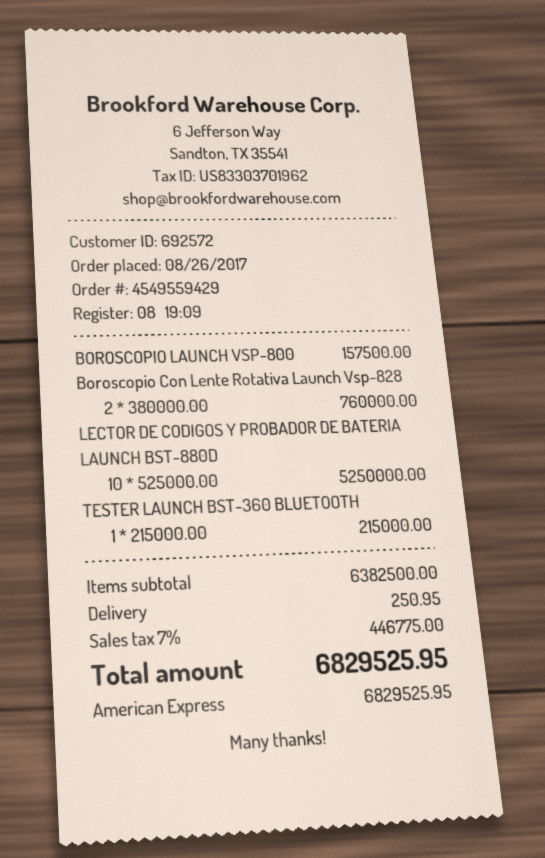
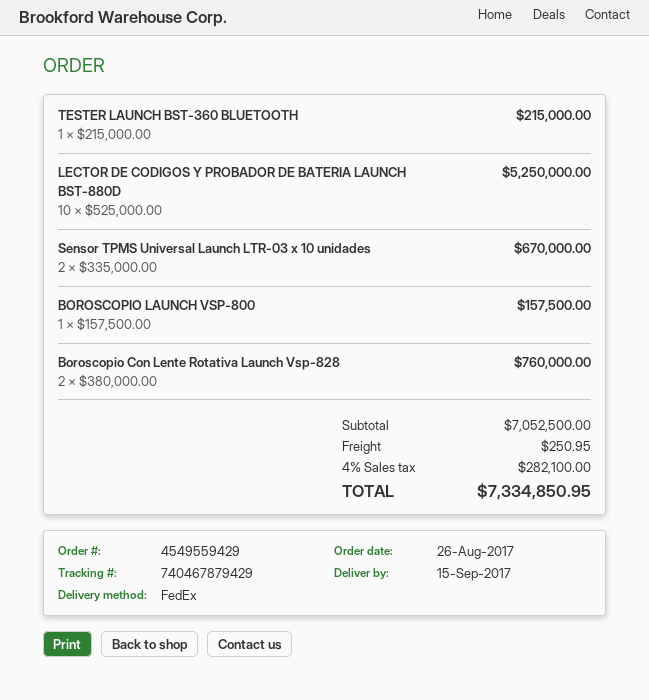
Sensor TPMS Universal Launch LTR-03 x 10 unidades: none -> 2 x 335000.00 = 670000.00
subtotal: 6382500.00 -> 7052500.00
tax: 7% = 446775.00 -> 4% = 282100.00
total: 6829525.95 -> 7334850.95

